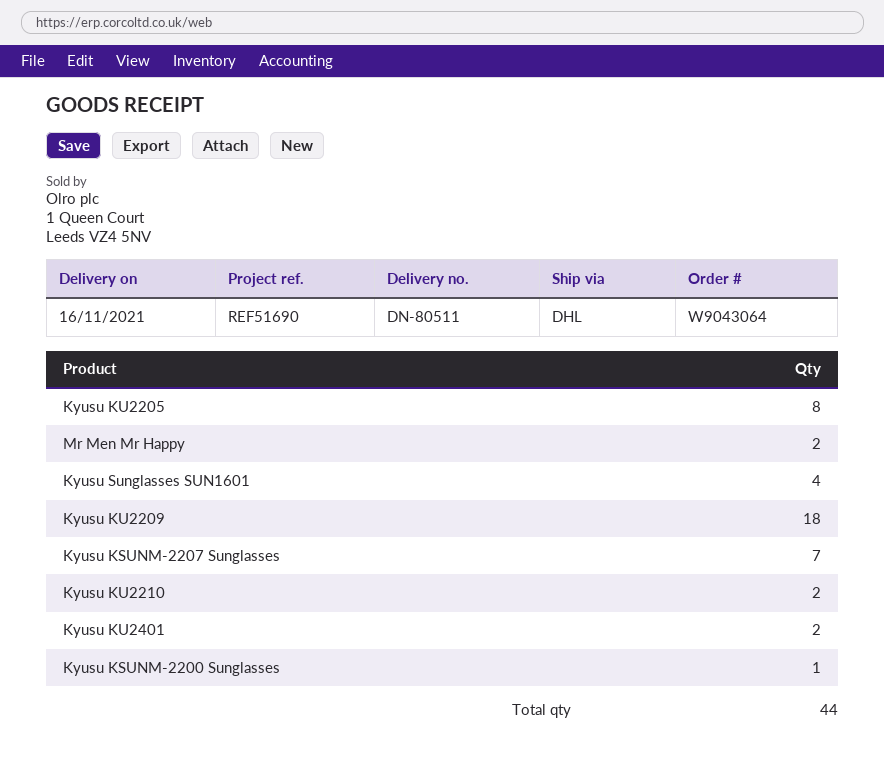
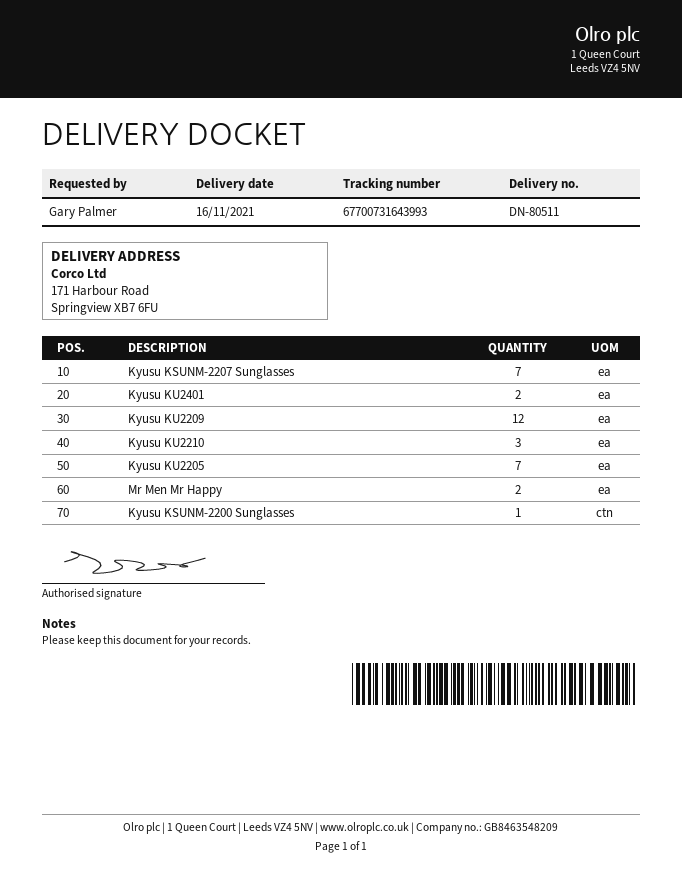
Kyusu KU2205: 8 -> 7
Kyusu Sunglasses SUN1601: 4 -> none
Kyusu KU2209: 18 -> 12
Kyusu KU2210: 2 -> 3

